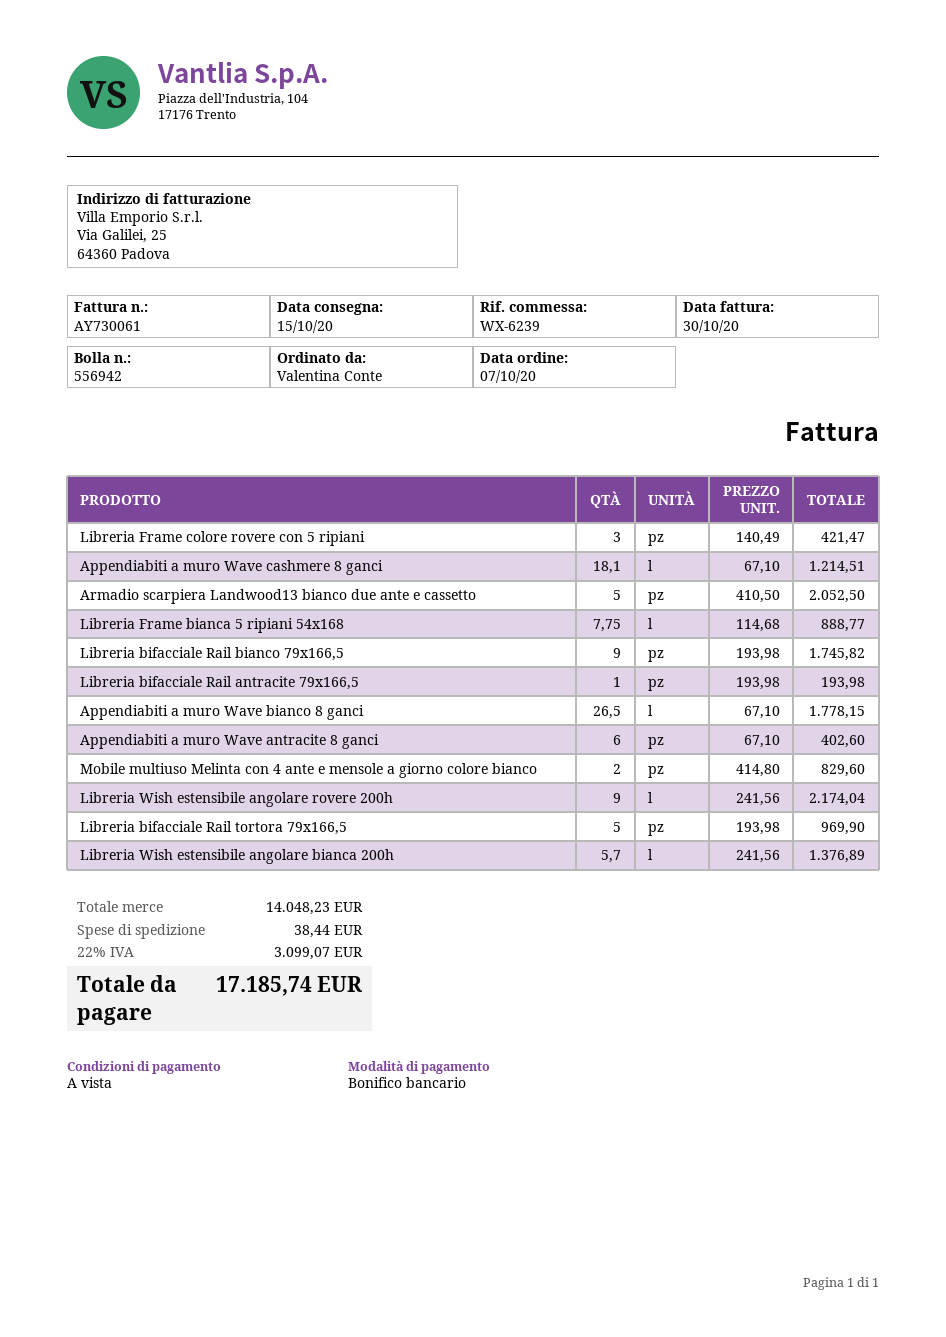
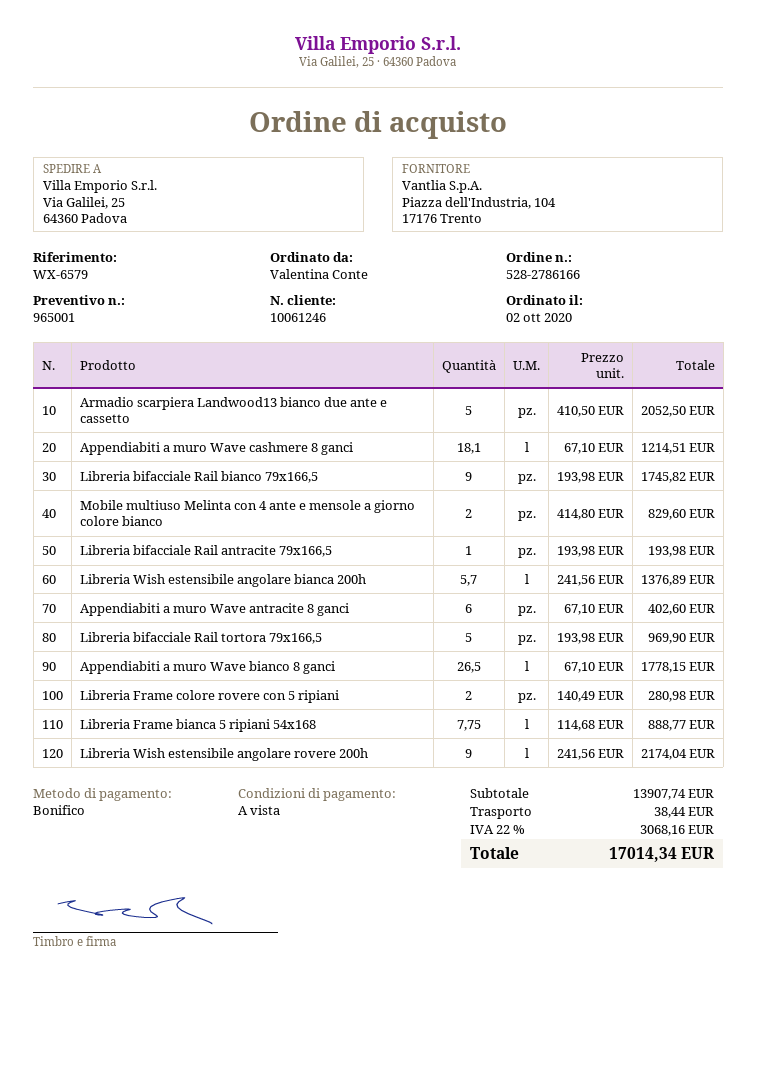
order date: 2020-10-07 -> 2020-10-02
reference: WX-6239 -> WX-6579
Libreria Frame colore rovere con 5 ripiani: 3 x 140.49 = 421.47 -> 2 x 140.49 = 280.98
subtotal: 14048.23 -> 13907.74
tax: 22% = 3099.07 -> 22% = 3068.16
total: 17185.74 -> 17014.34

